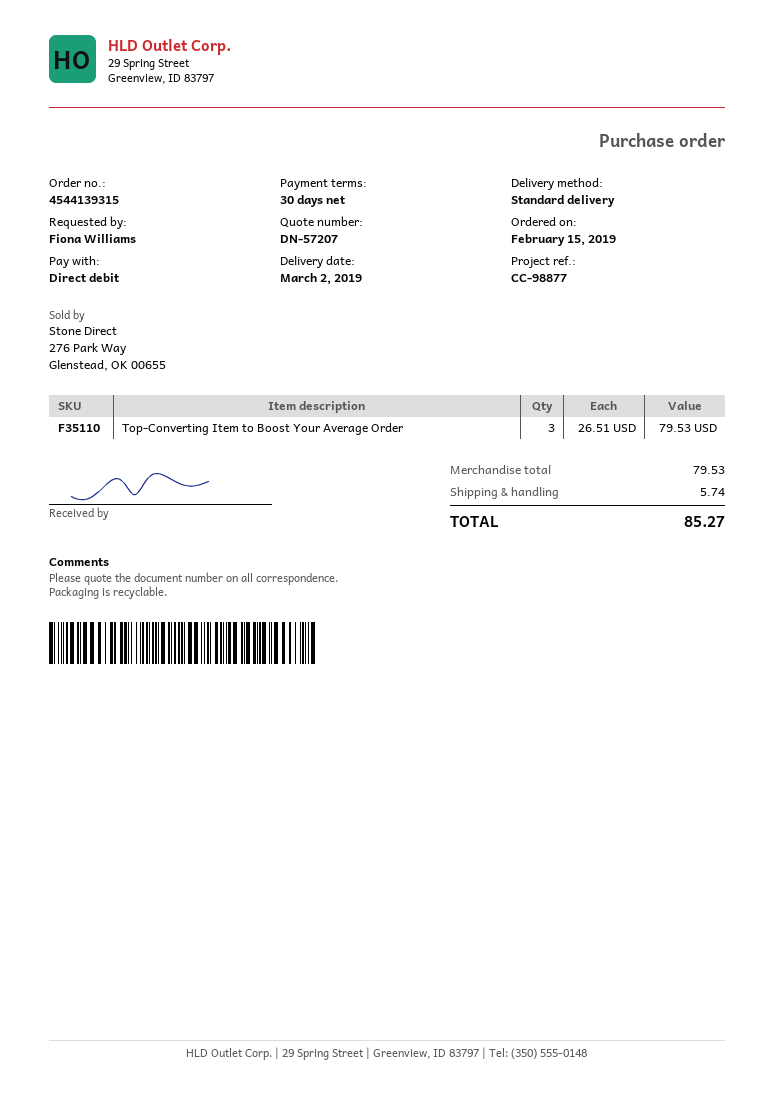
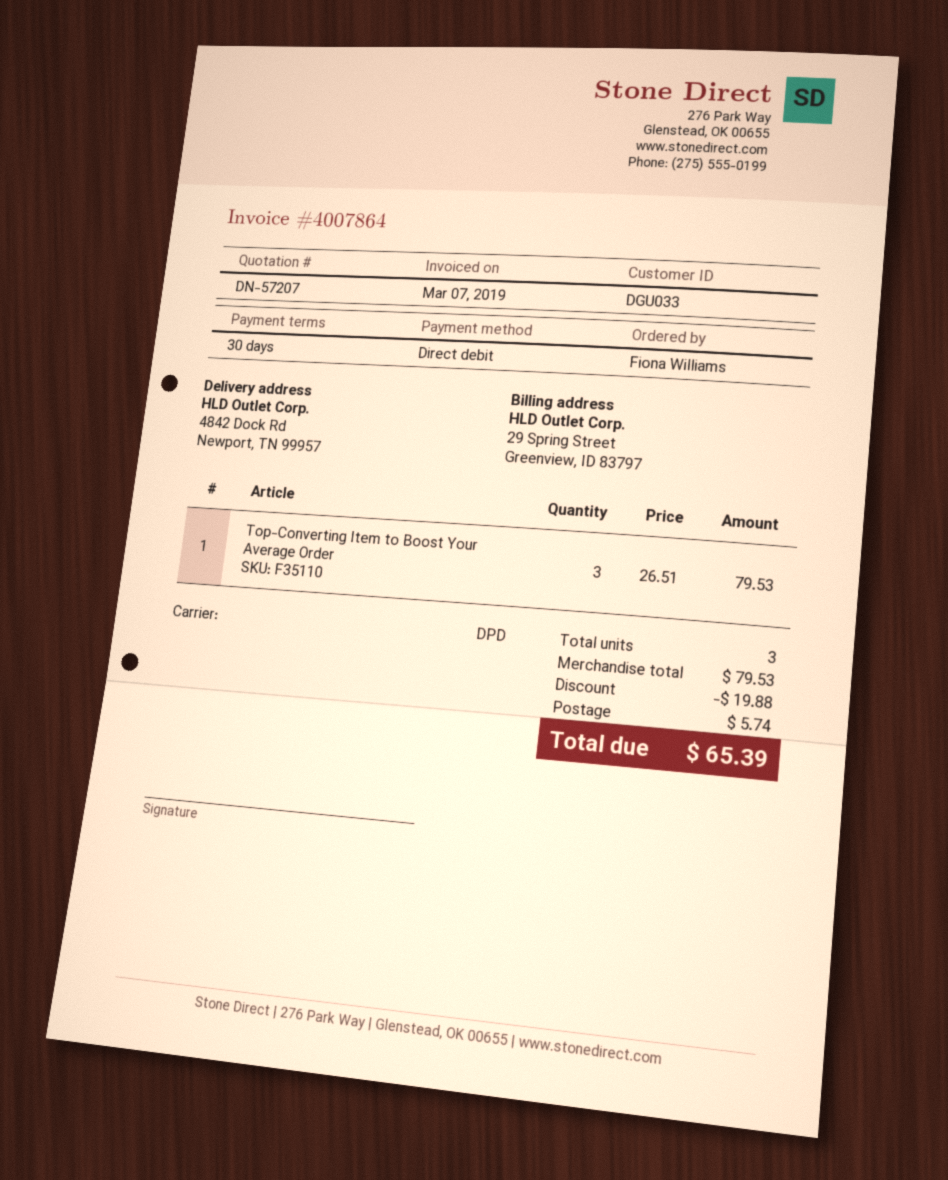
shipping method: standard -> DPD
discount: none -> 19.88
total: 85.27 -> 65.39

